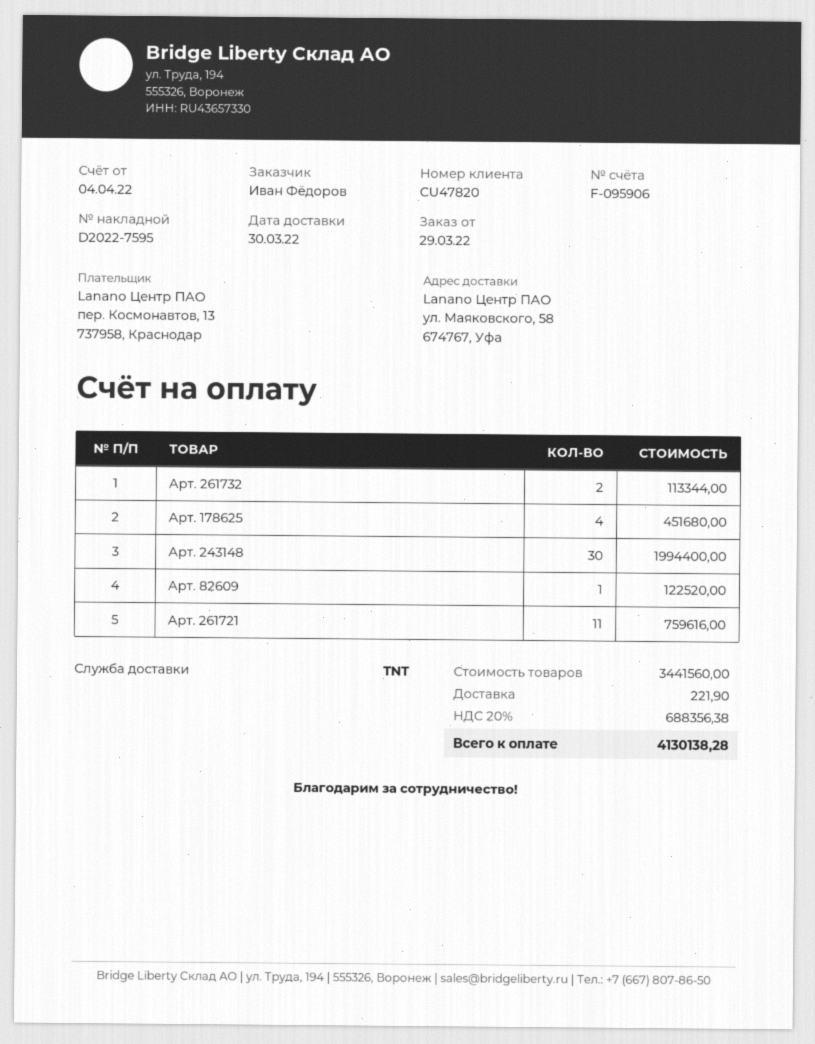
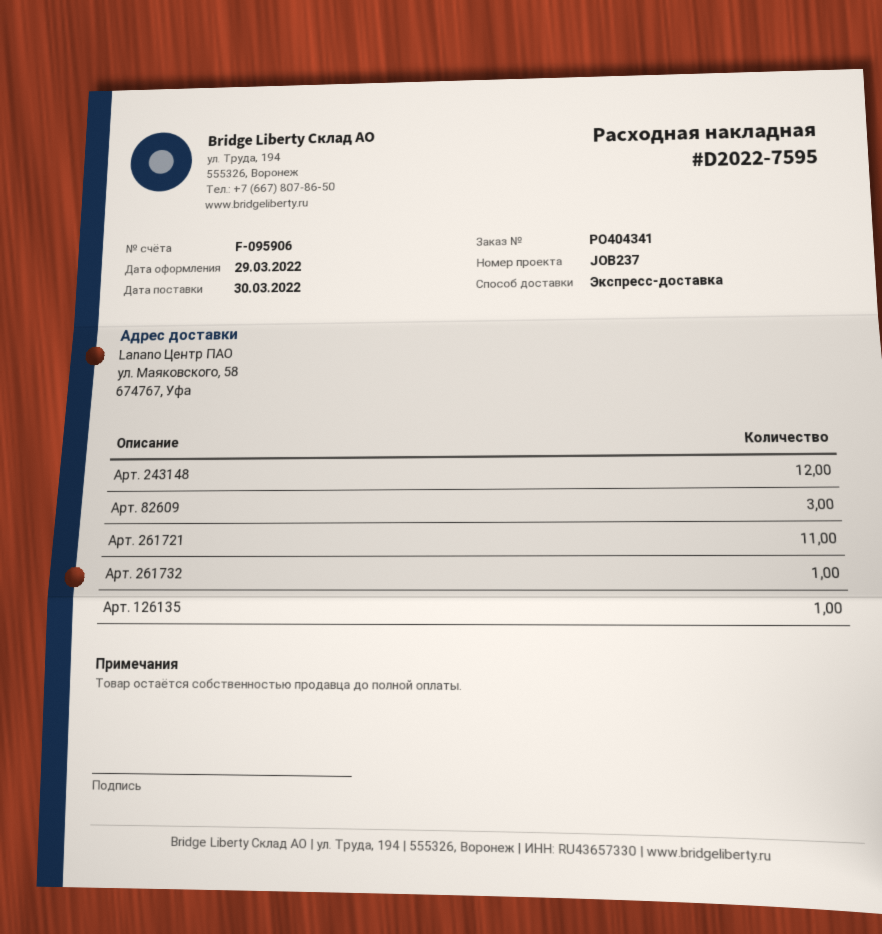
shipping method: TNT -> express
Арт. 261732: 2 -> 1
Арт. 178625: 4 -> none
Арт. 243148: 30 -> 12
Арт. 82609: 1 -> 3
Арт. 126135: none -> 1

